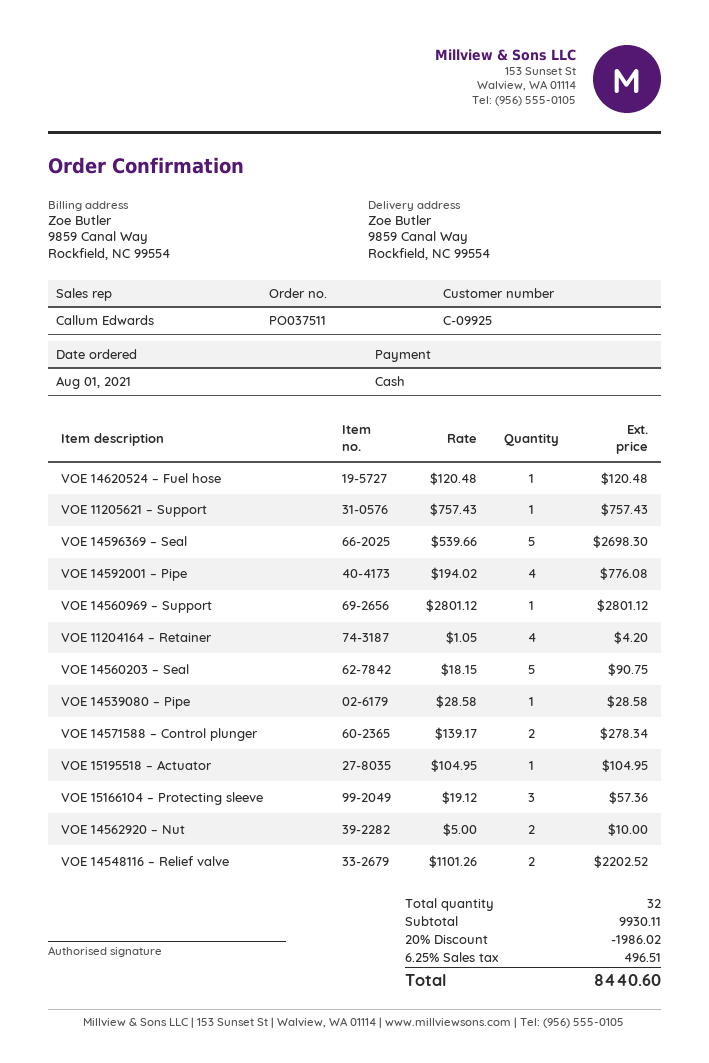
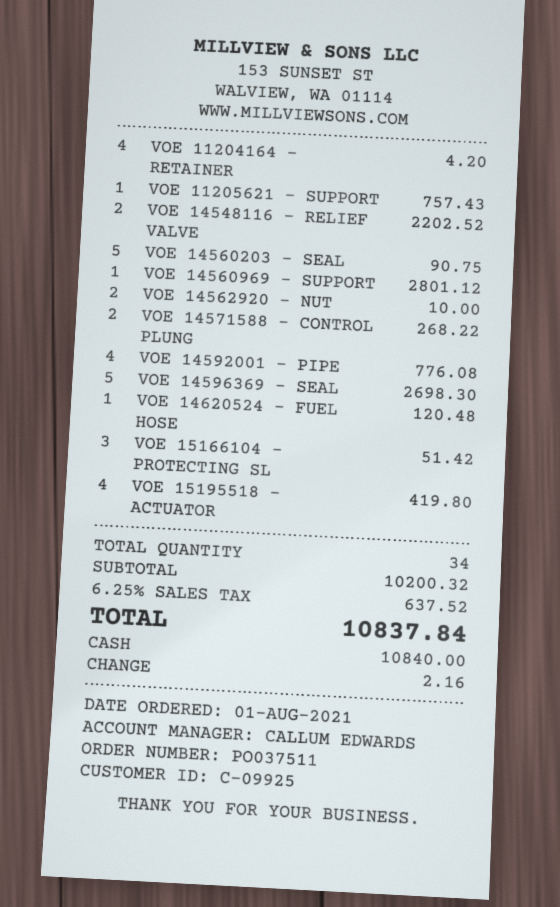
VOE 14539080 – Pipe: 1 for 28.58 -> none
VOE 14571588 – Control plunger: 2 for 278.34 -> 2 for 268.22
VOE 15195518 – Actuator: 1 for 104.95 -> 4 for 419.80
VOE 15166104 – Protecting sleeve: 3 for 57.36 -> 3 for 51.42
total quantity: 32 -> 34
subtotal: 9930.11 -> 10200.32
discount: 20% = 1986.02 -> none
tax: 6.25% = 496.51 -> 6.25% = 637.52
total: 8440.60 -> 10837.84

